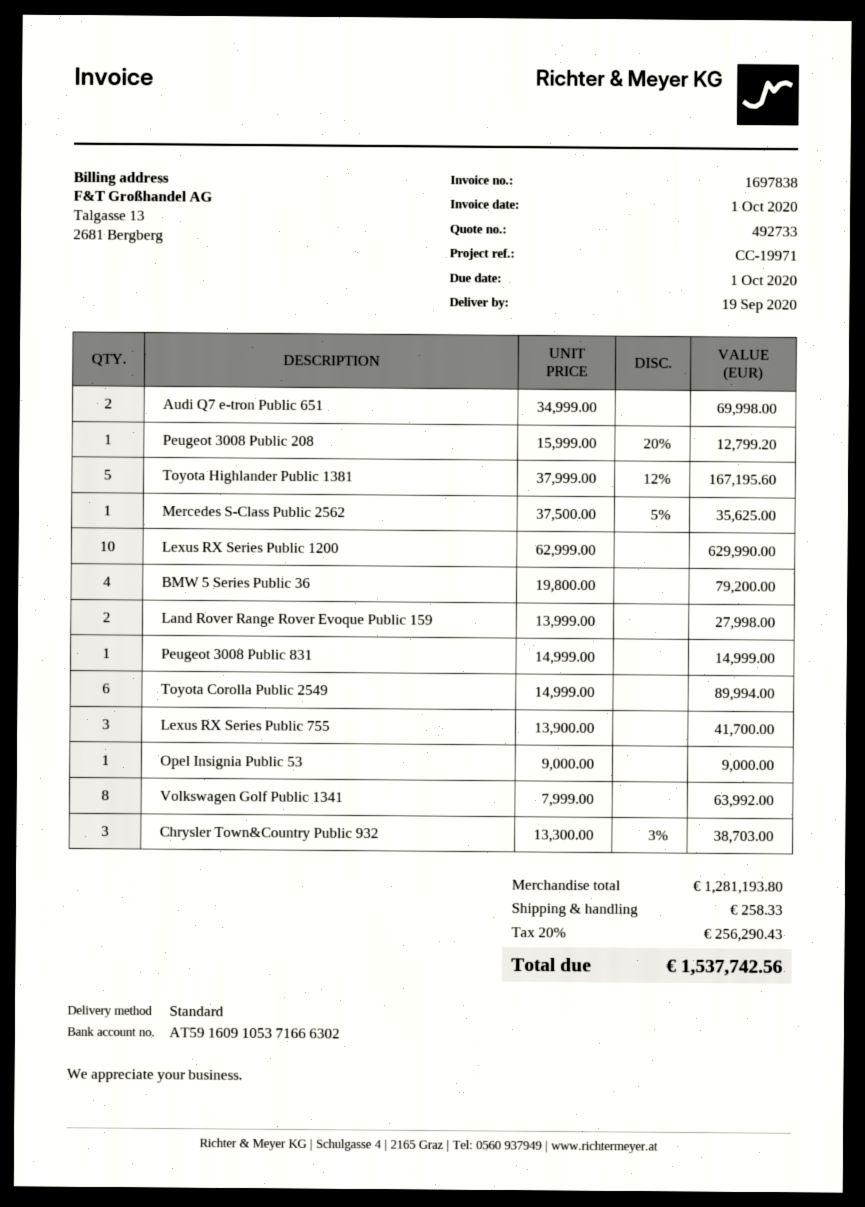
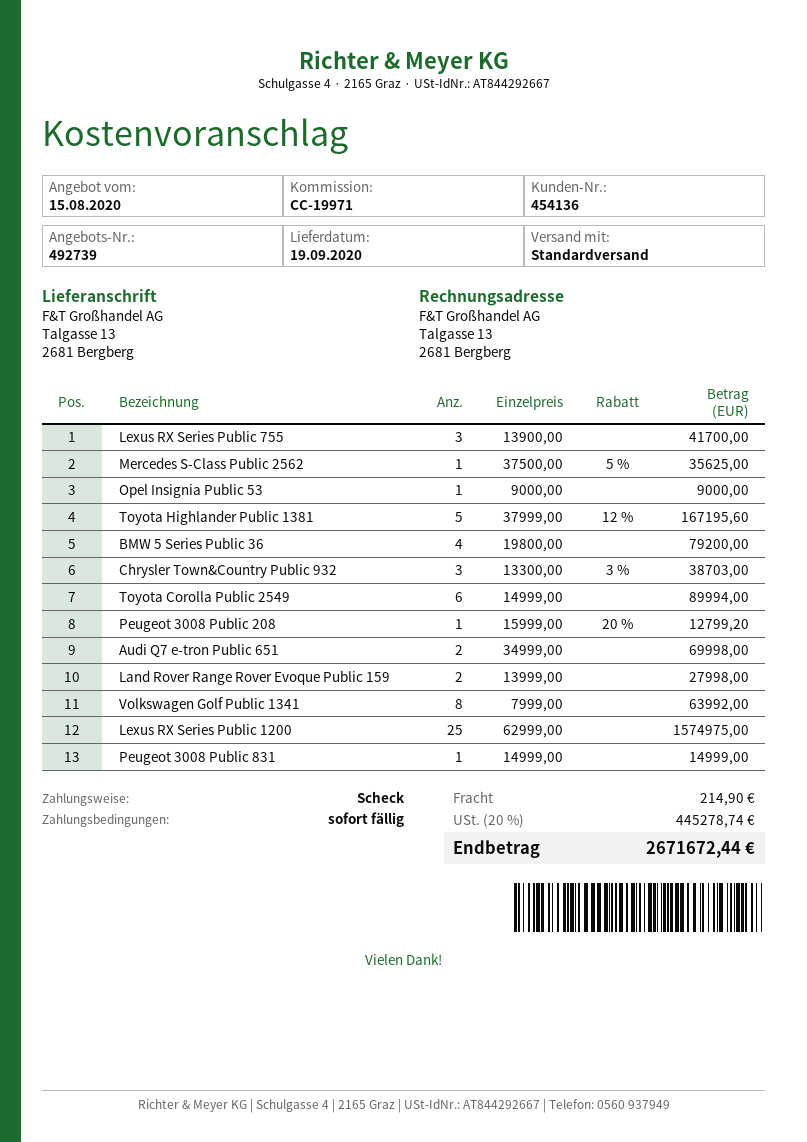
quote number: 492733 -> 492739
Lexus RX Series Public 1200: 10 x 62999.00 = 629990.00 -> 25 x 62999.00 = 1574975.00
shipping: 258.33 -> 214.90
tax: 20% = 256290.43 -> 20% = 445278.74
total: 1537742.56 -> 2671672.44

